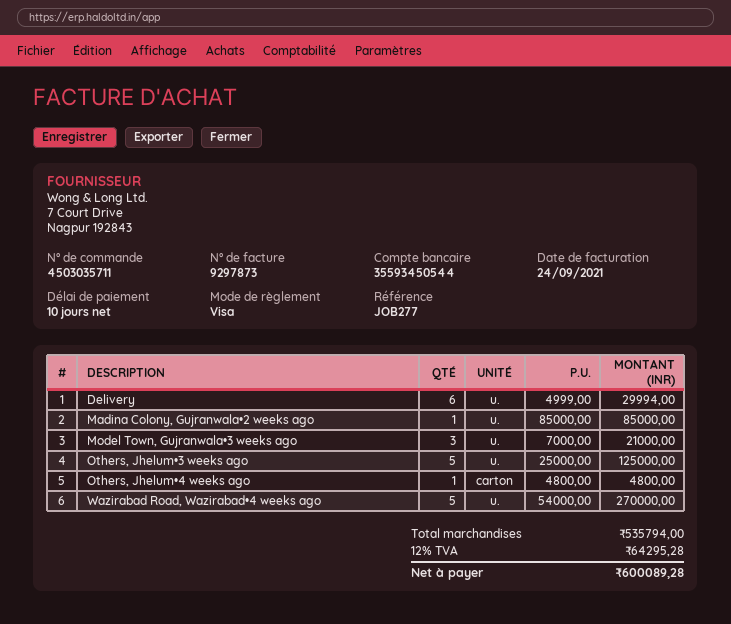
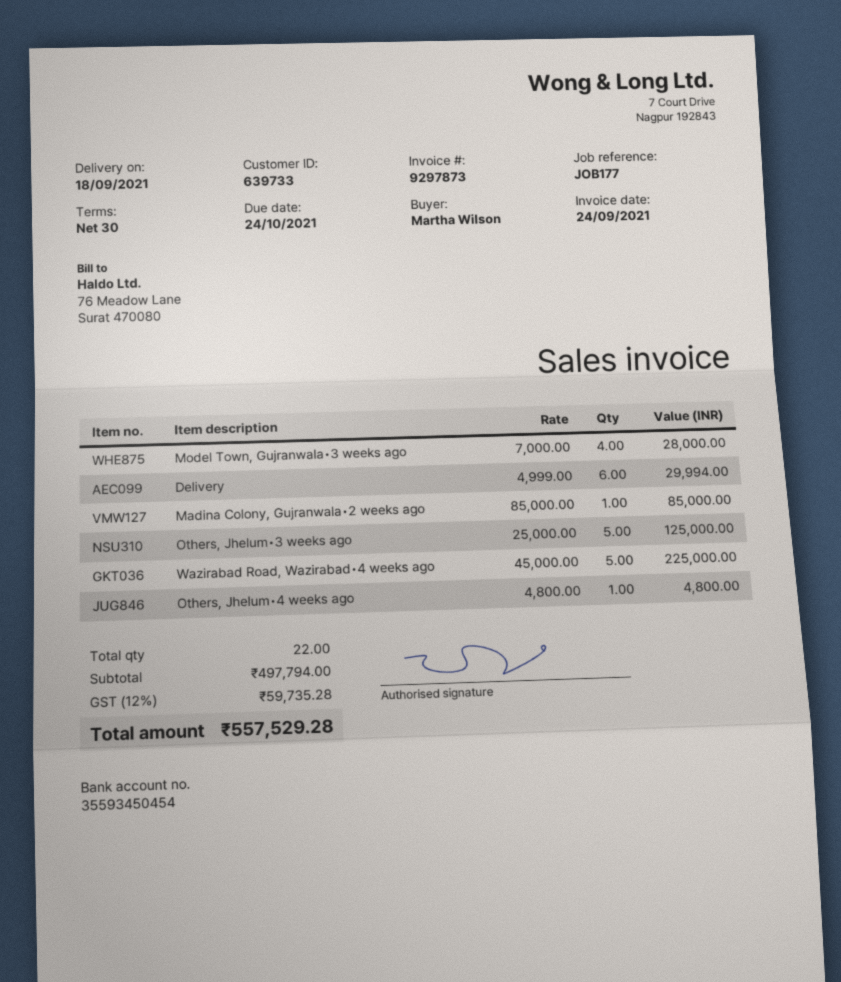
payment terms: 10 days -> 30 days
reference: JOB277 -> JOB177
bank account: 35593450544 -> 35593450454
Model Town, Gujranwala•3 weeks ago: 3 x 7000.00 = 21000.00 -> 4 x 7000.00 = 28000.00
Wazirabad Road, Wazirabad•4 weeks ago: 5 x 54000.00 = 270000.00 -> 5 x 45000.00 = 225000.00
subtotal: 535794.00 -> 497794.00
tax: 12% = 64295.28 -> 12% = 59735.28
total: 600089.28 -> 557529.28

